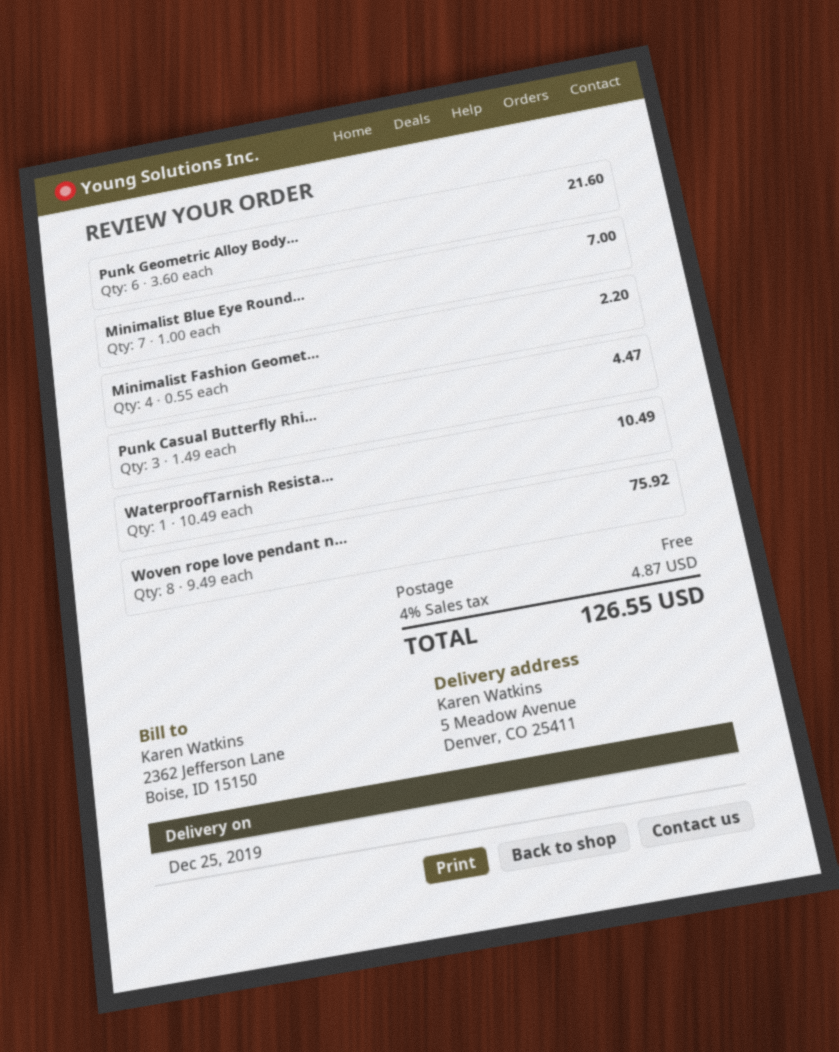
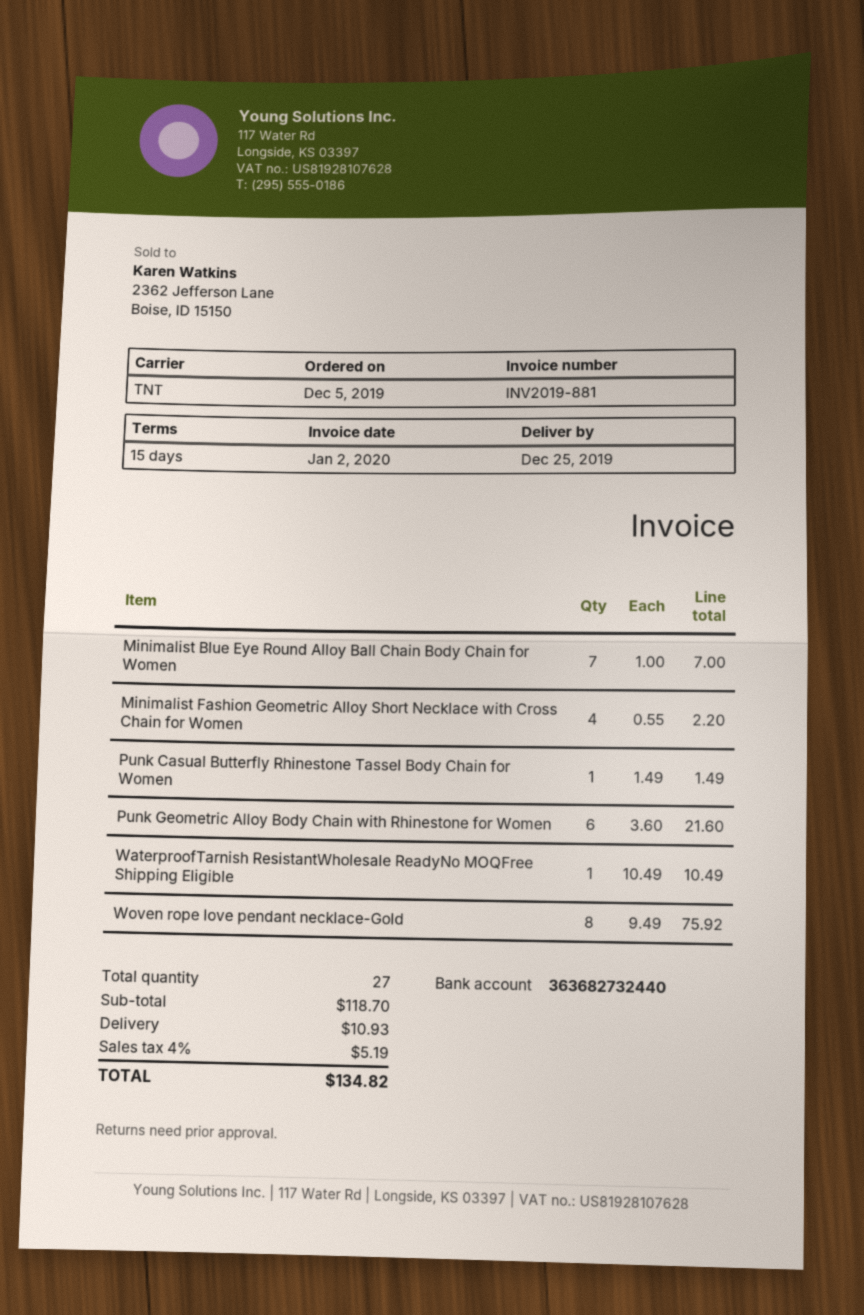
Punk Casual Butterfly Rhi...: 3 x 1.49 = 4.47 -> 1 x 1.49 = 1.49
shipping: 0.00 -> 10.93
tax: 4% = 4.87 -> 4% = 5.19
total: 126.55 -> 134.82

